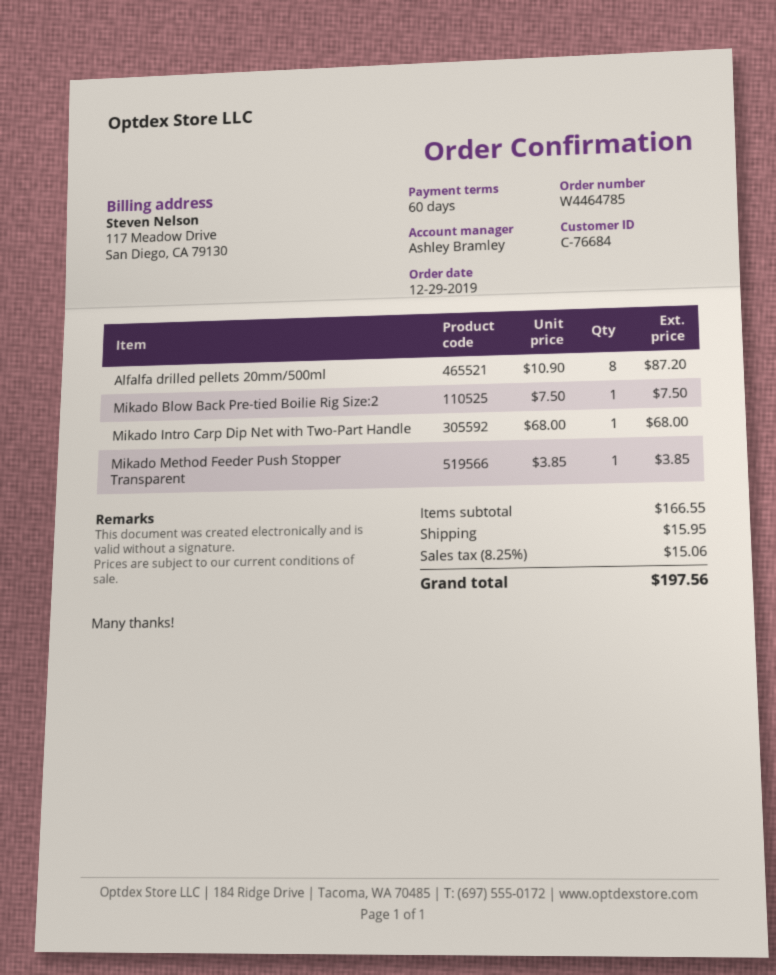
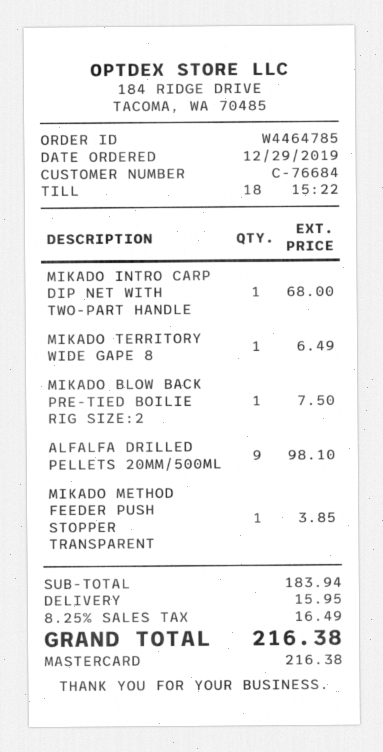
Alfalfa drilled pellets 20mm/500ml: 8 for 87.20 -> 9 for 98.10
MIKADO TERRITORY WIDE GAPE 8: none -> 1 for 6.49
subtotal: 166.55 -> 183.94
tax: 8.25% = 15.06 -> 8.25% = 16.49
total: 197.56 -> 216.38

